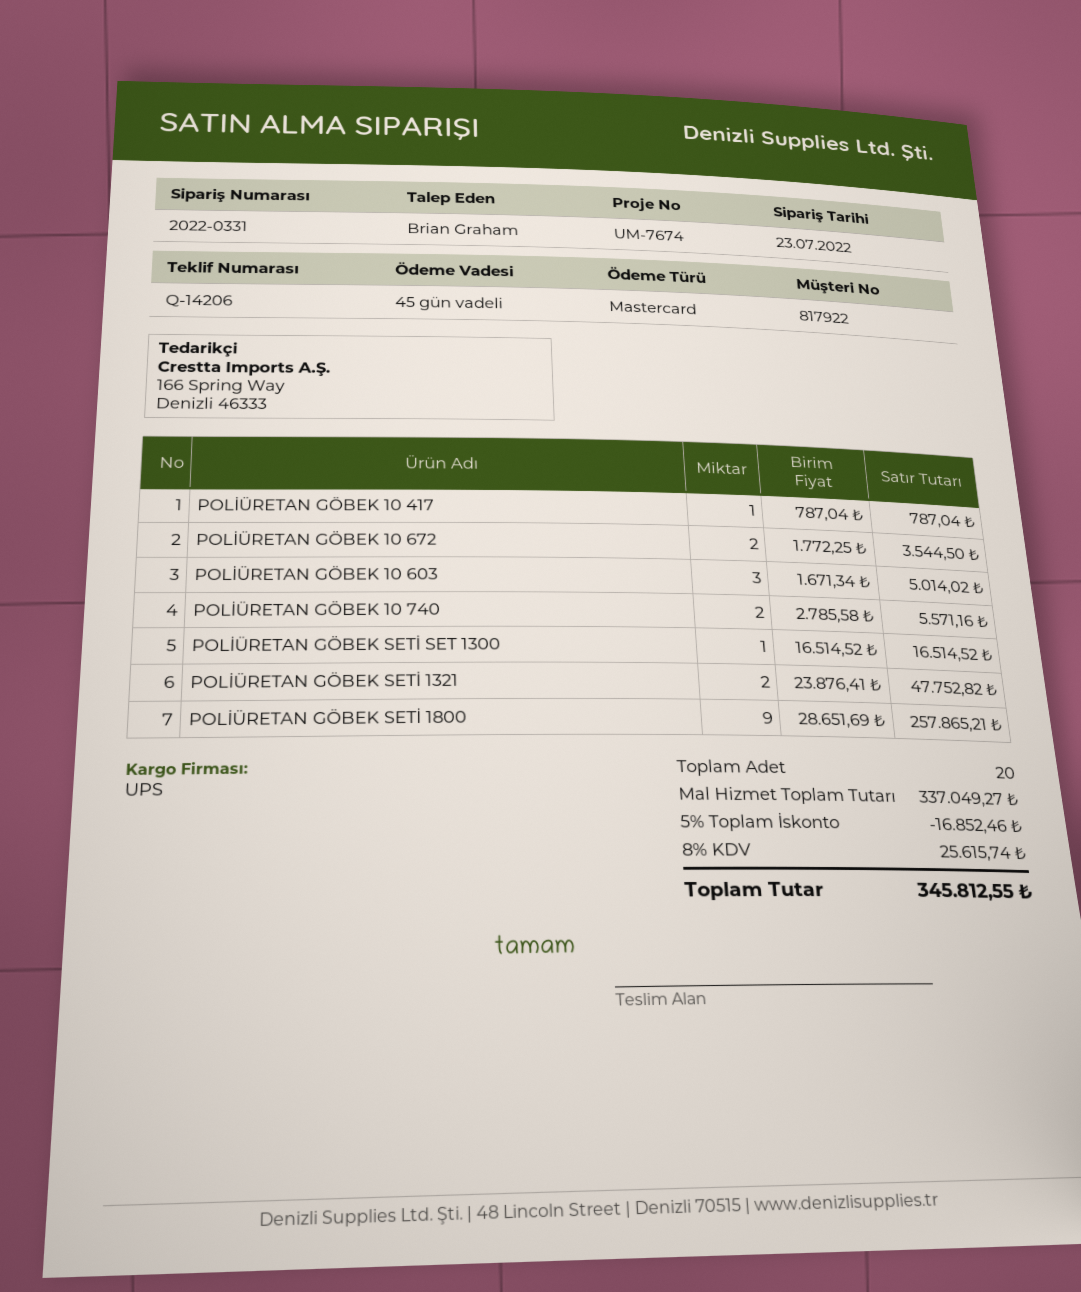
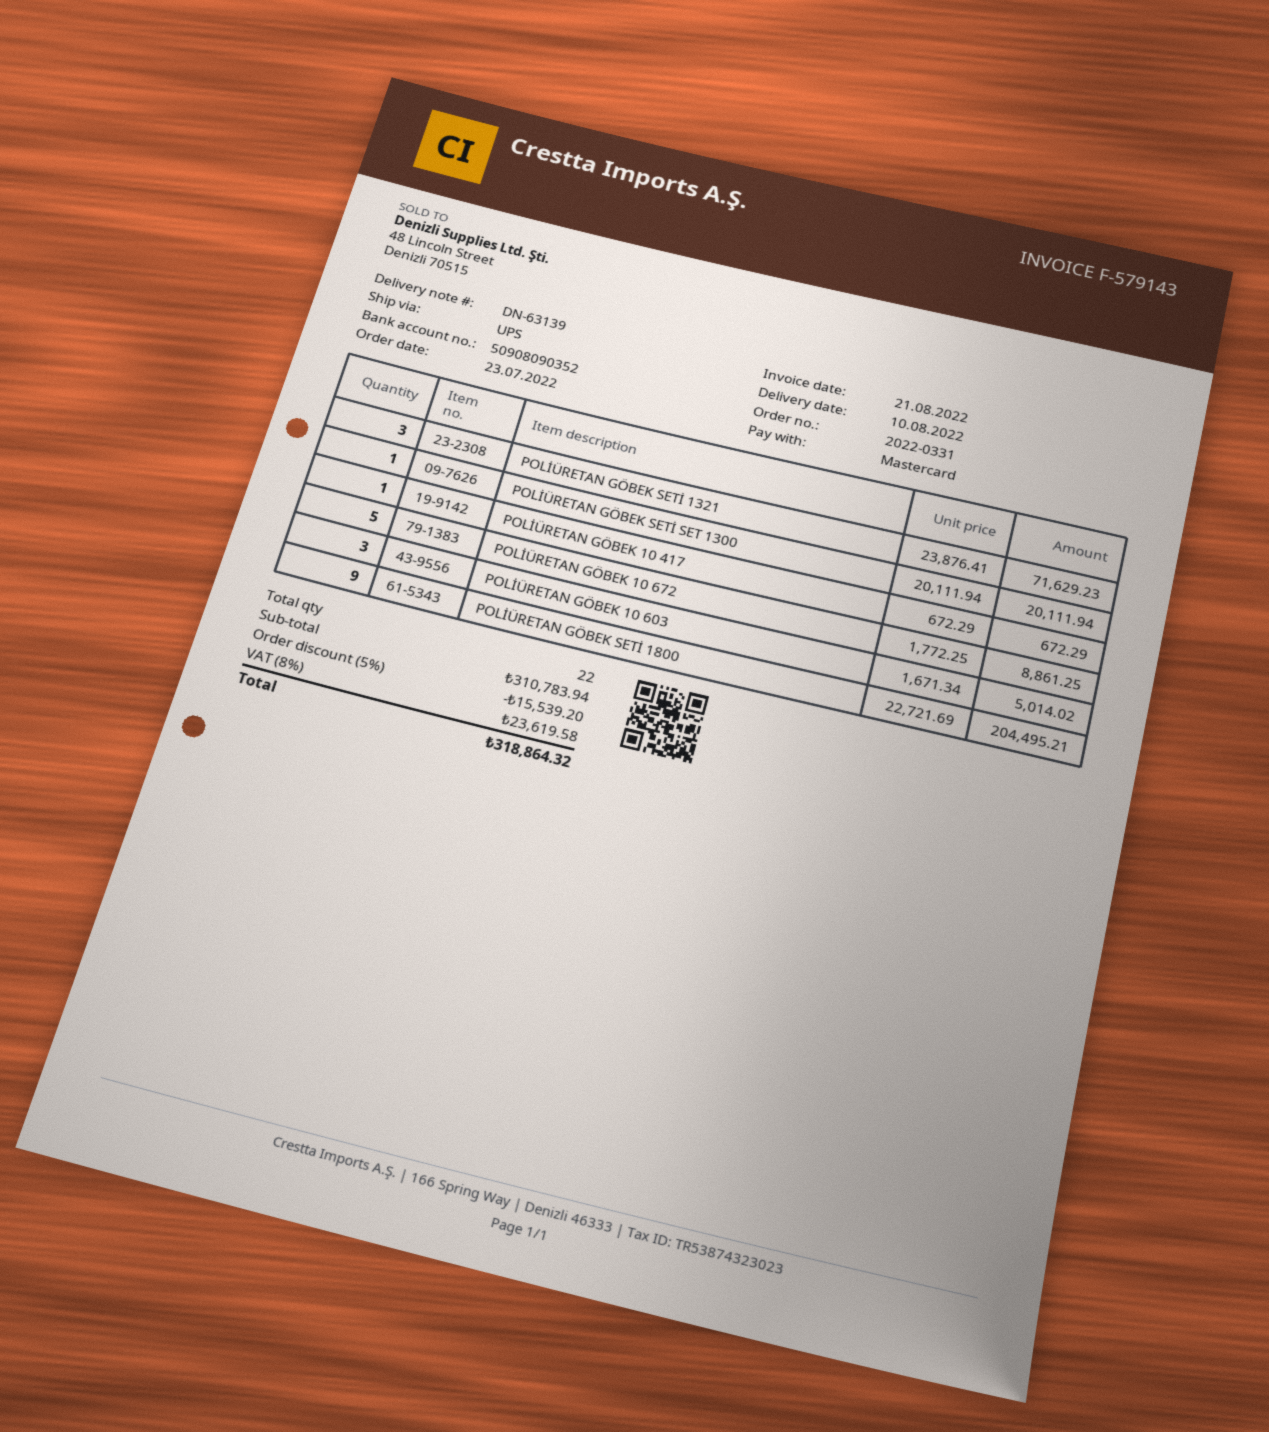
POLİÜRETAN GÖBEK 10 417: 1 x 787.04 = 787.04 -> 1 x 672.29 = 672.29
POLİÜRETAN GÖBEK 10 672: 2 x 1772.25 = 3544.50 -> 5 x 1772.25 = 8861.25
POLİÜRETAN GÖBEK 10 740: 2 x 2785.58 = 5571.16 -> none
POLİÜRETAN GÖBEK SETİ SET 1300: 1 x 16514.52 = 16514.52 -> 1 x 20111.94 = 20111.94
POLİÜRETAN GÖBEK SETİ 1321: 2 x 23876.41 = 47752.82 -> 3 x 23876.41 = 71629.23
POLİÜRETAN GÖBEK SETİ 1800: 9 x 28651.69 = 257865.21 -> 9 x 22721.69 = 204495.21
total quantity: 20 -> 22
subtotal: 337049.27 -> 310783.94
discount: 5% = 16852.46 -> 5% = 15539.20
tax: 8% = 25615.74 -> 8% = 23619.58
total: 345812.55 -> 318864.32

